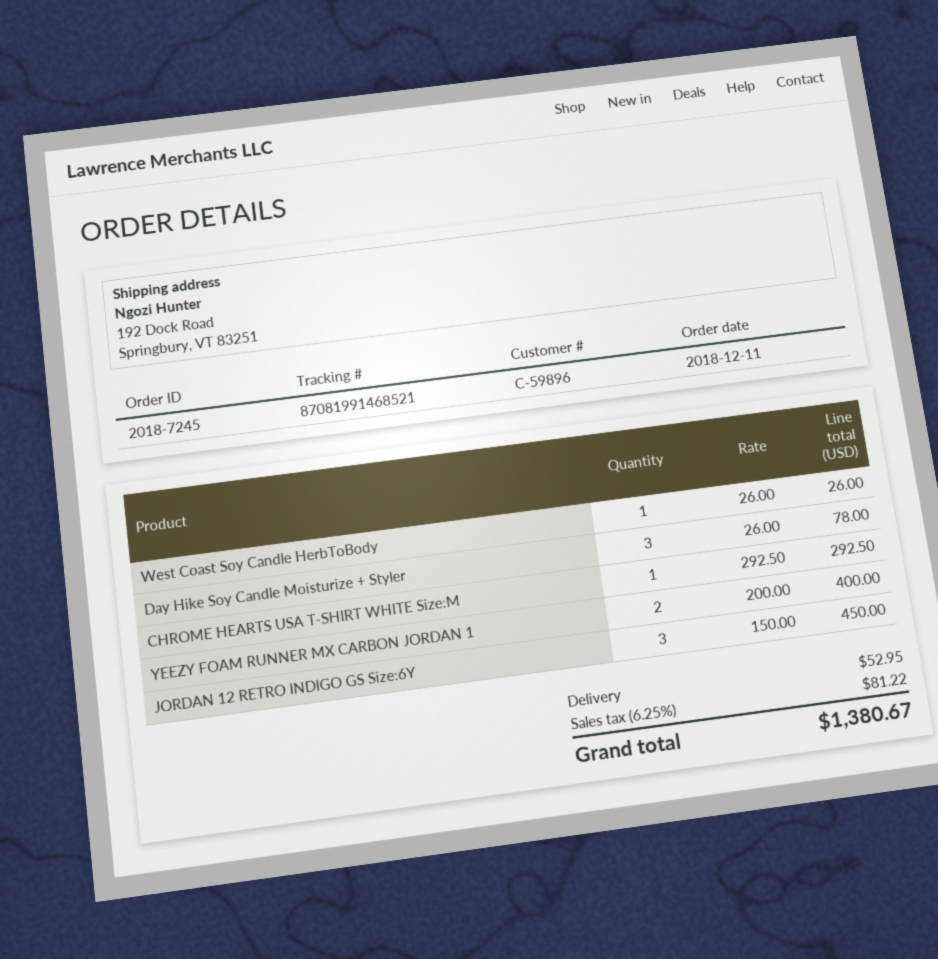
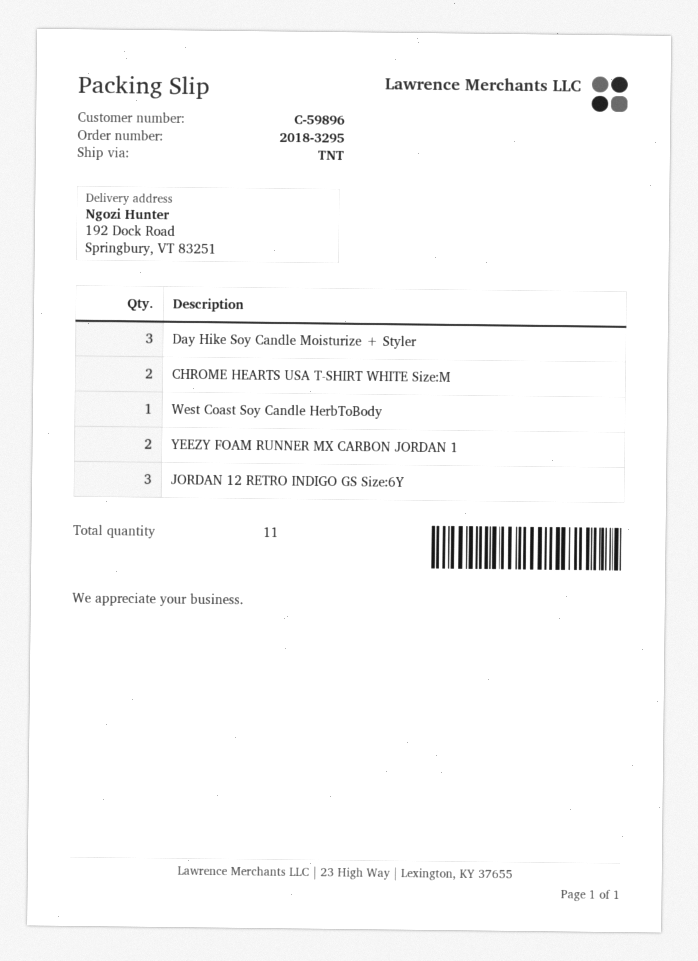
order number: 2018-7245 -> 2018-3295
CHROME HEARTS USA T-SHIRT WHITE Size:M: 1 -> 2

